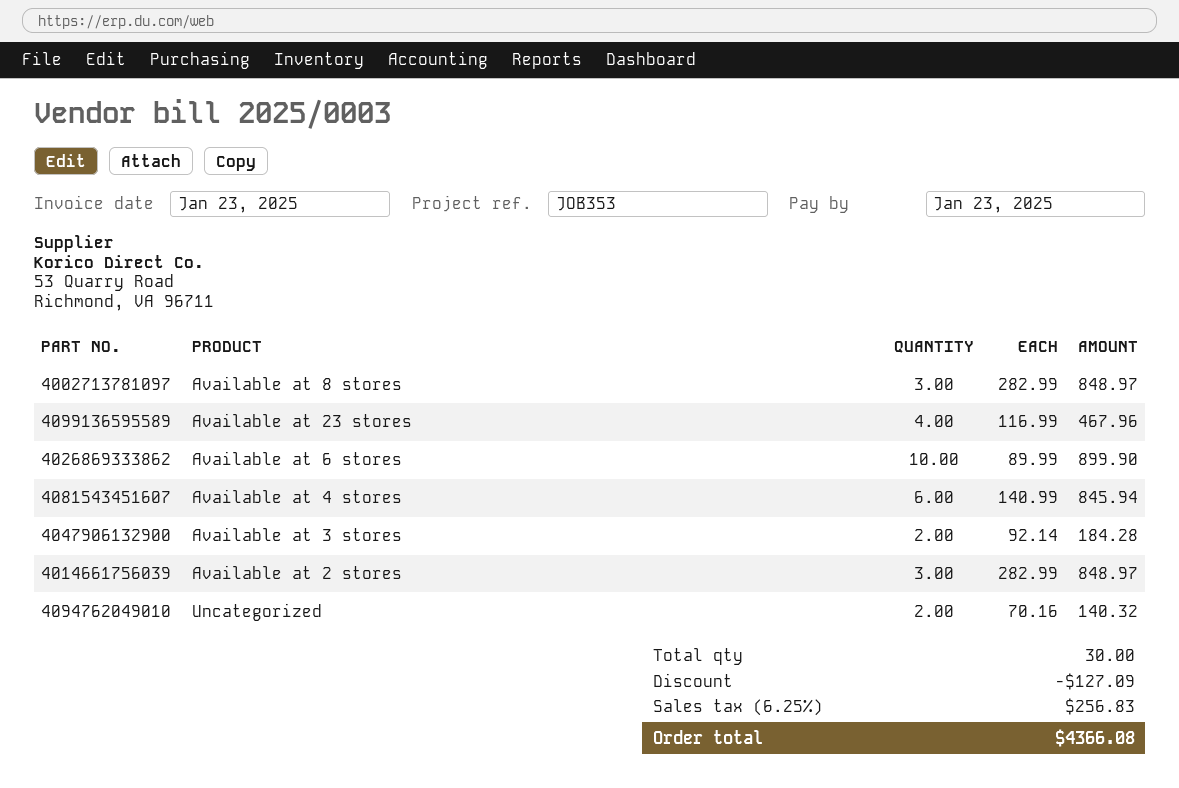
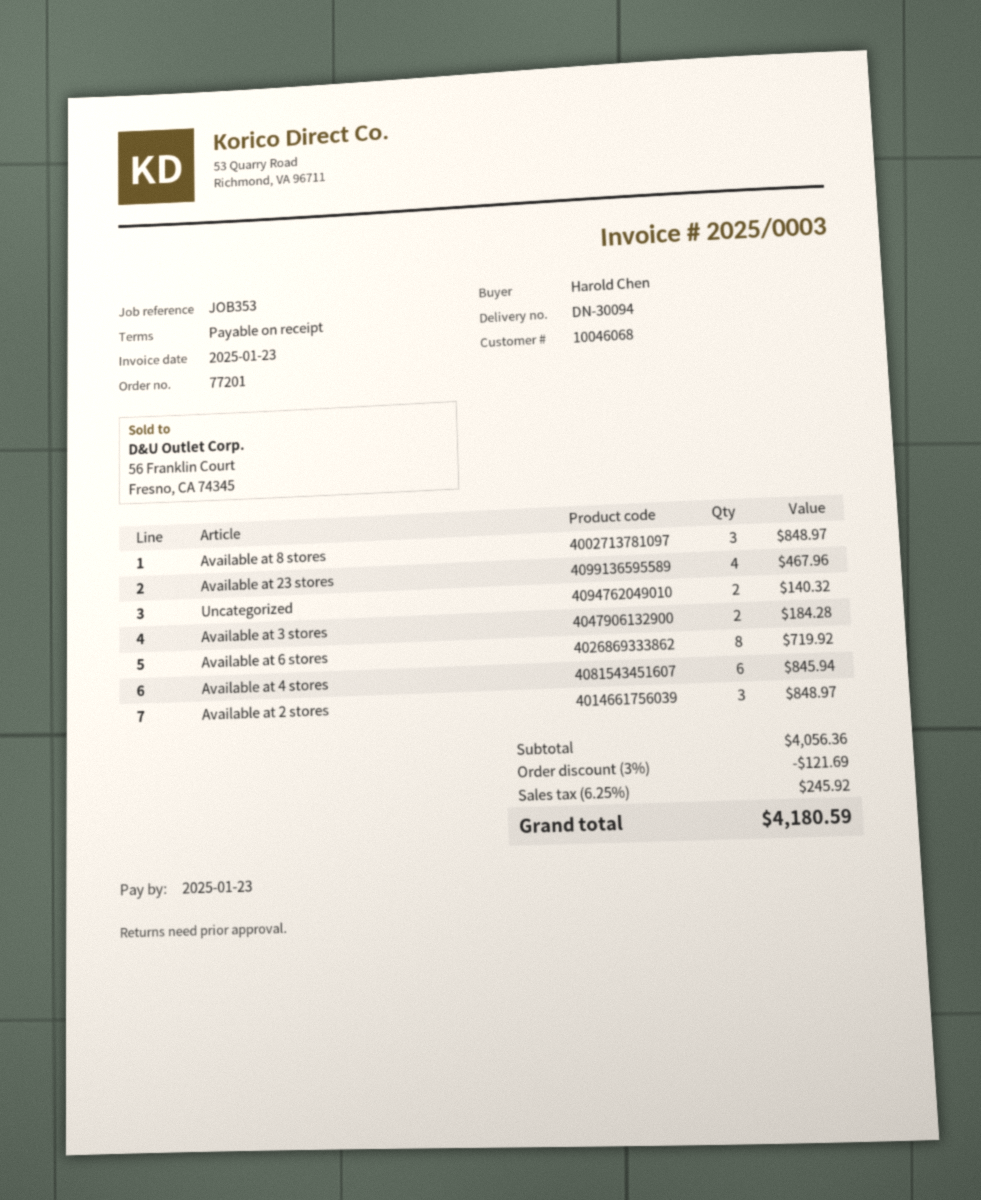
Available at 6 stores: 10 for 899.90 -> 8 for 719.92
discount: 127.09 -> 121.69
tax: 6.25% = 256.83 -> 6.25% = 245.92
total: 4366.08 -> 4180.59

